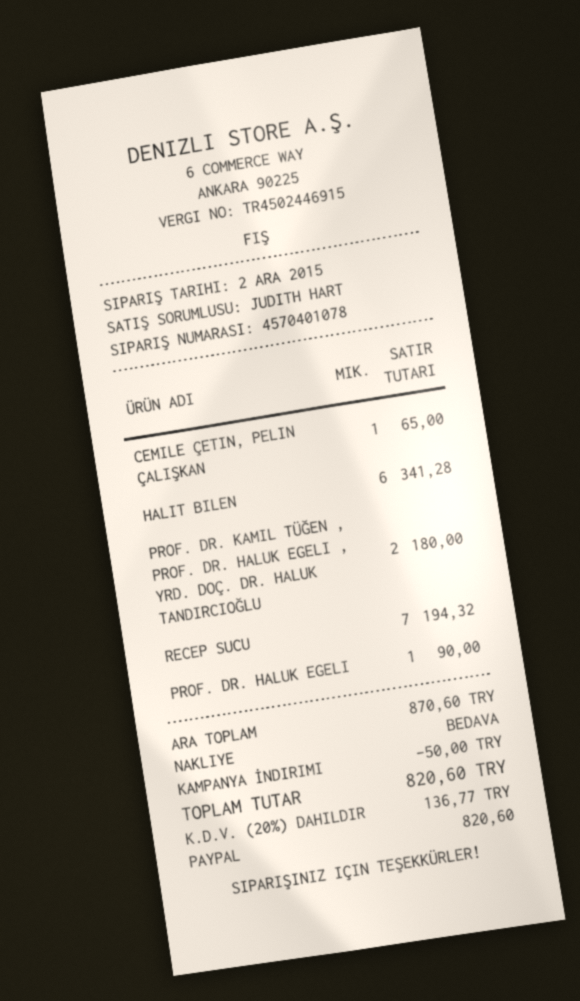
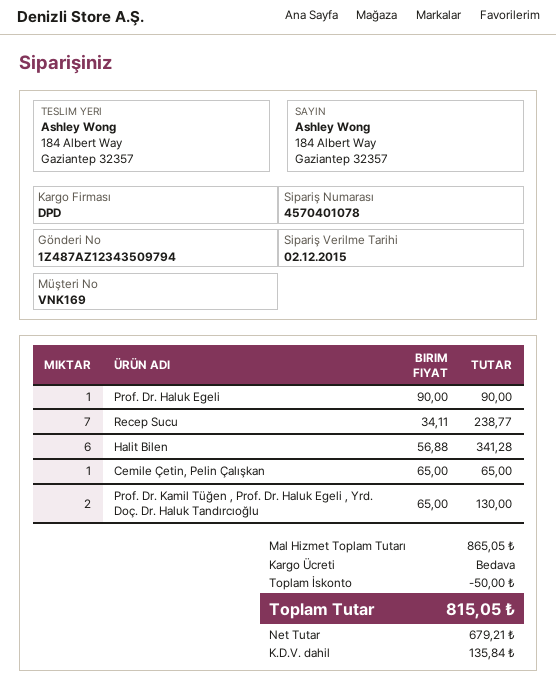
PROF. DR. KAMIL TÜĞEN , PROF. DR. HALUK EGELI , YRD. DOÇ. DR. HALUK TANDIRCIOĞLU: 2 for 180.00 -> 2 for 130.00
RECEP SUCU: 7 for 194.32 -> 7 for 238.77
subtotal: 870.60 -> 865.05
tax: 136.77 -> 135.84
total: 820.60 -> 815.05

